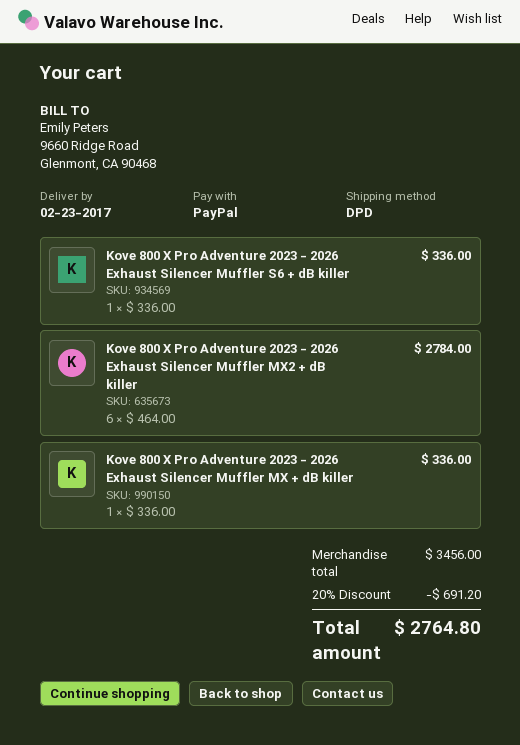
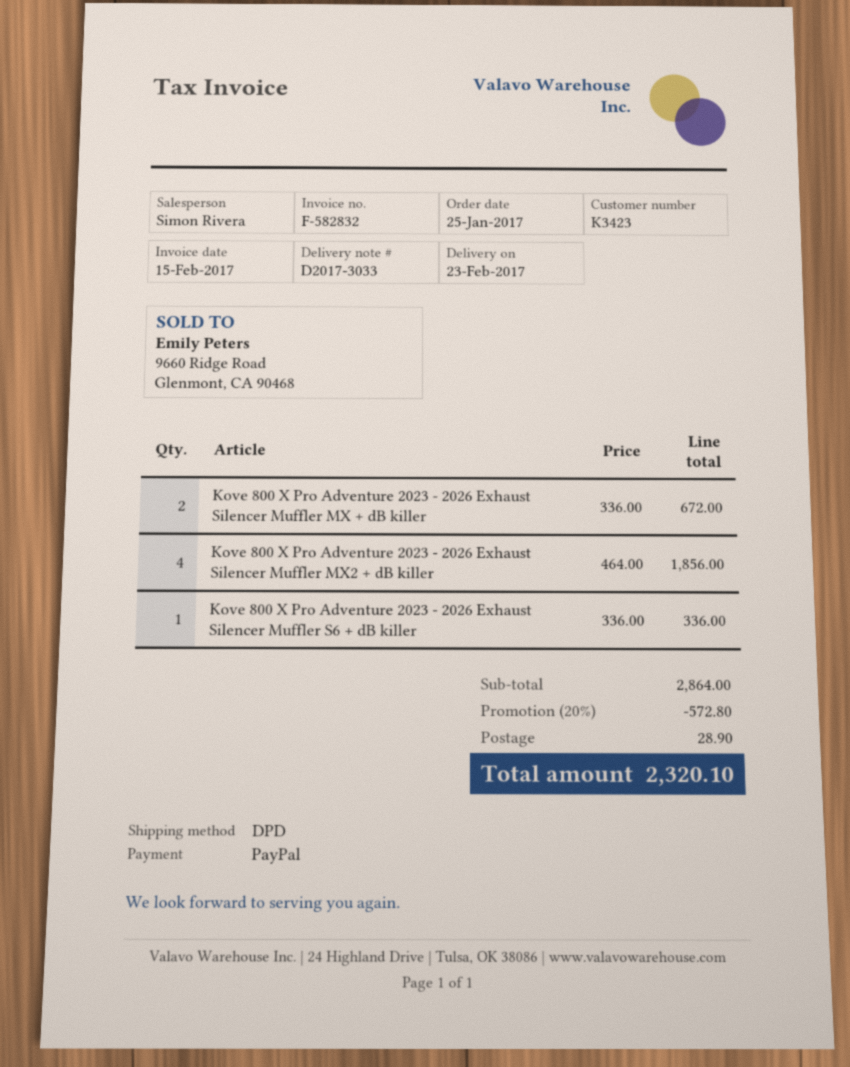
Kove 800 X Pro Adventure 2023 - 2026 Exhaust Silencer Muffler MX2 + dB killer: 6 x 464.00 = 2784.00 -> 4 x 464.00 = 1856.00
Kove 800 X Pro Adventure 2023 - 2026 Exhaust Silencer Muffler MX + dB killer: 1 x 336.00 = 336.00 -> 2 x 336.00 = 672.00
subtotal: 3456.00 -> 2864.00
discount: 20% = 691.20 -> 20% = 572.80
shipping: none -> 28.90
total: 2764.80 -> 2320.10

